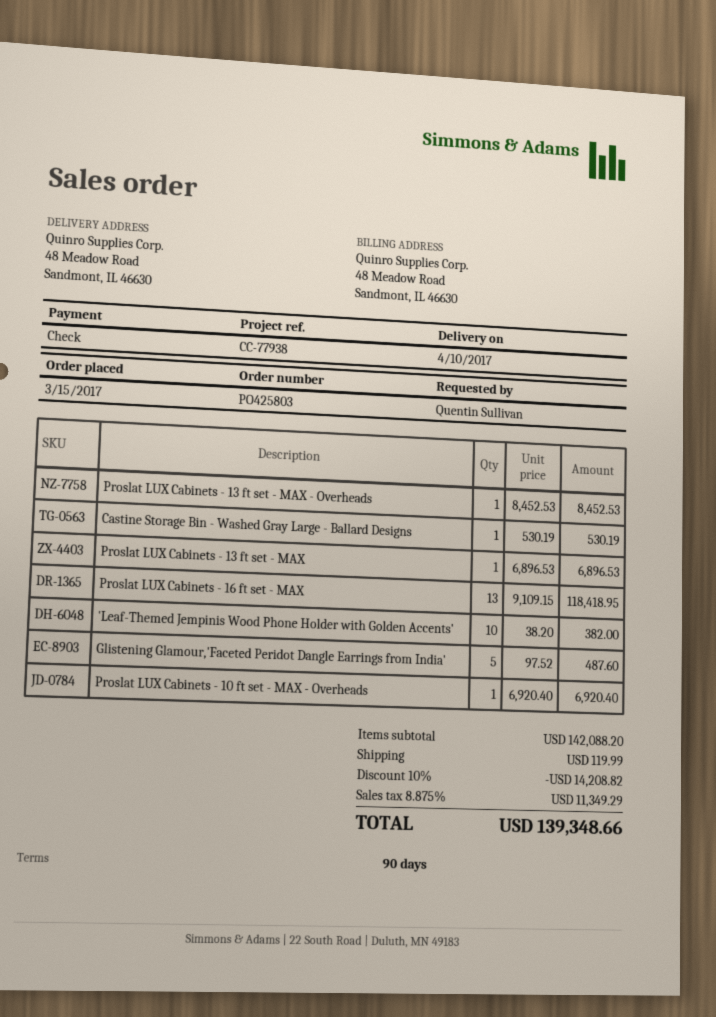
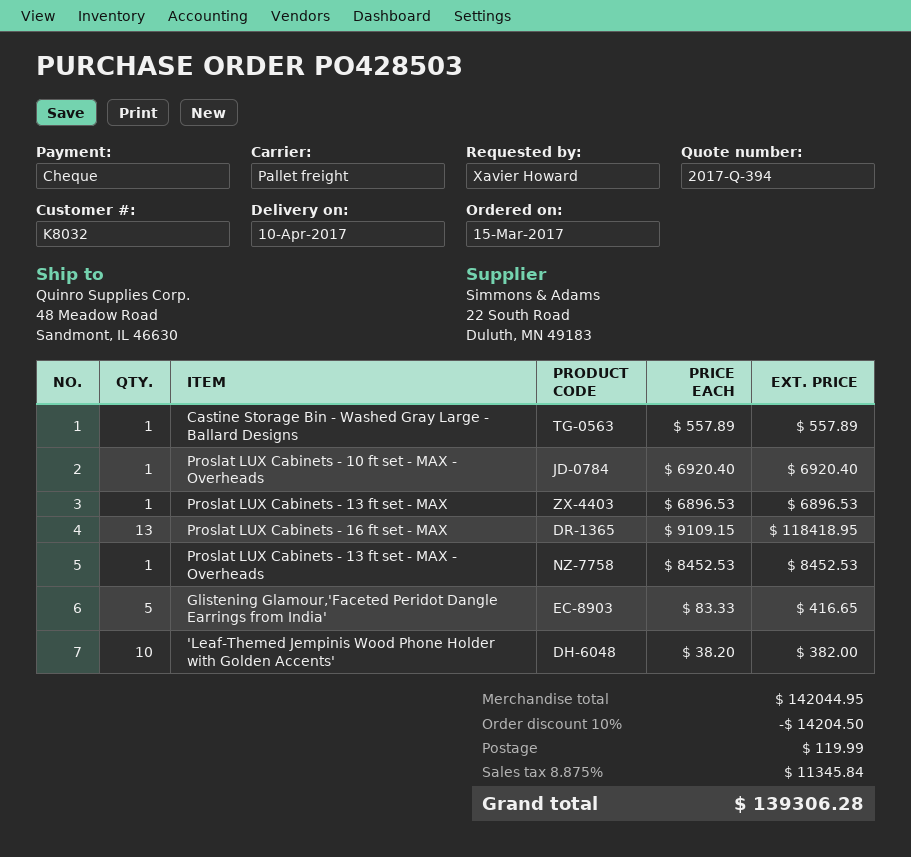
order number: PO425803 -> PO428503
ordered by: Quentin Sullivan -> Xavier Howard
Castine Storage Bin - Washed Gray Large - Ballard Designs: 1 x 530.19 = 530.19 -> 1 x 557.89 = 557.89
Glistening Glamour,'Faceted Peridot Dangle Earrings from India': 5 x 97.52 = 487.60 -> 5 x 83.33 = 416.65
subtotal: 142088.20 -> 142044.95
discount: 10% = 14208.82 -> 10% = 14204.50
tax: 8.875% = 11349.29 -> 8.875% = 11345.84
total: 139348.66 -> 139306.28

